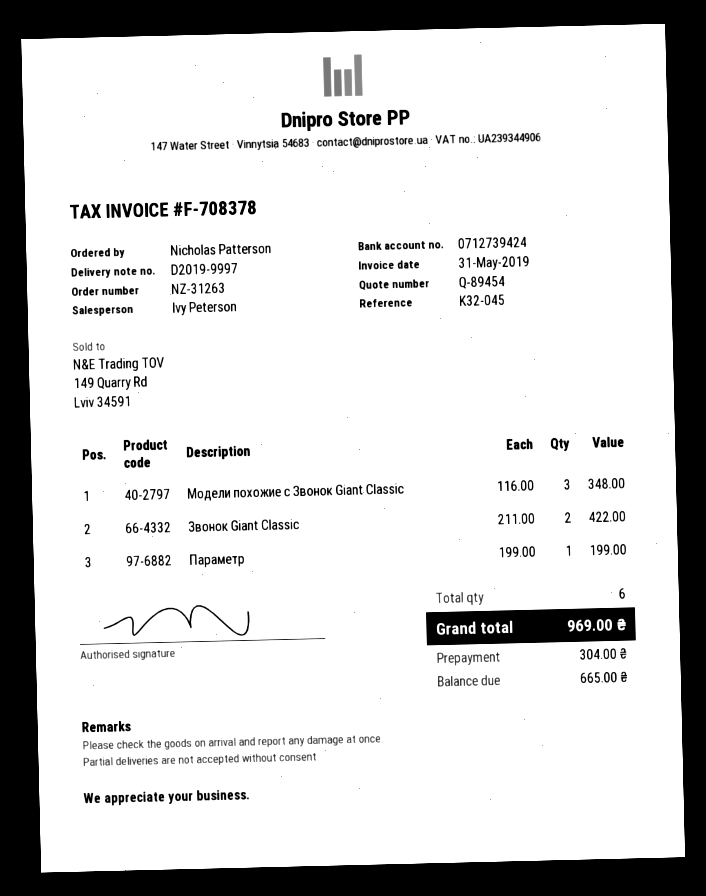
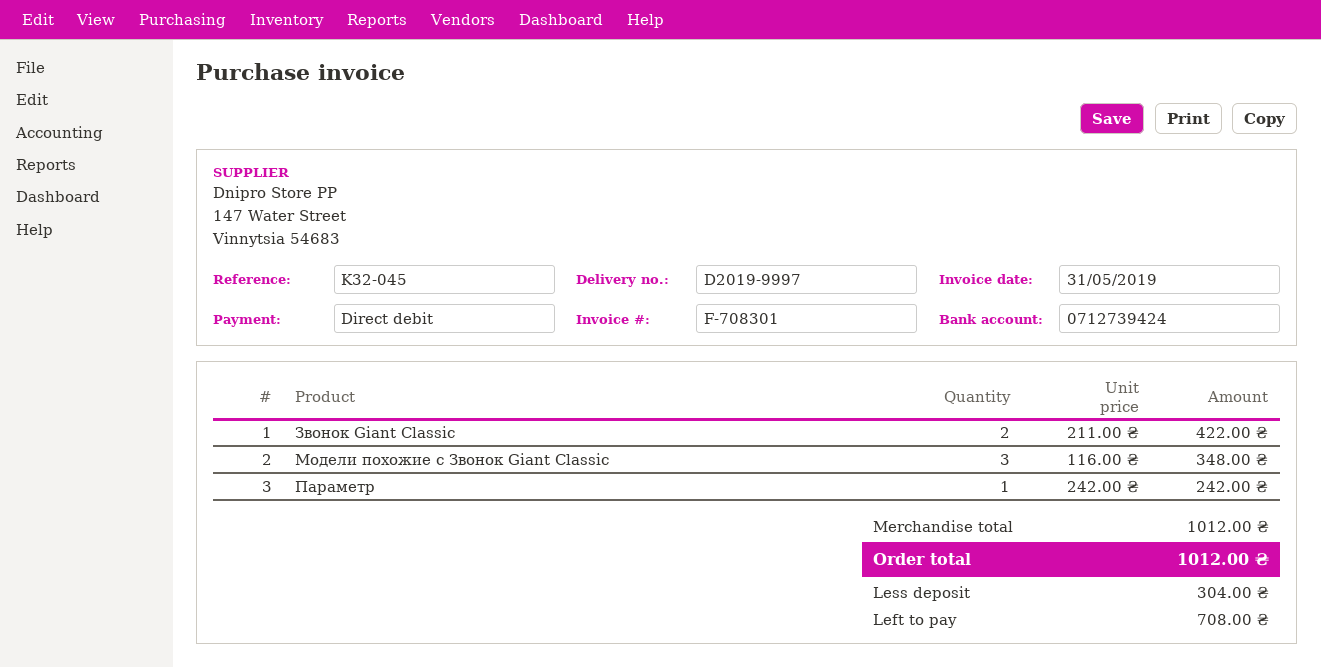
invoice number: F-708378 -> F-708301
Параметр: 1 x 199.00 = 199.00 -> 1 x 242.00 = 242.00
total: 969.00 -> 1012.00
balance: 665.00 -> 708.00

